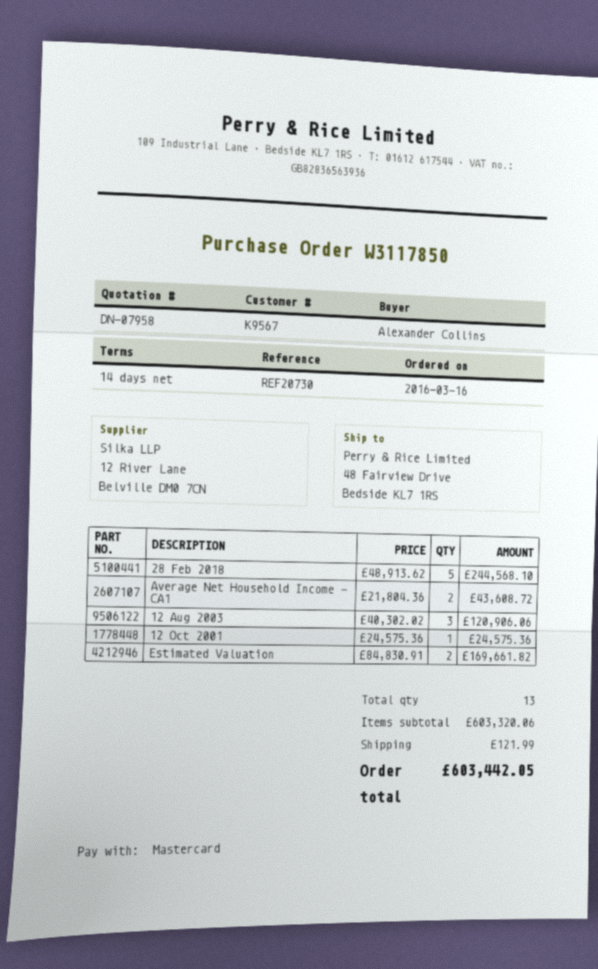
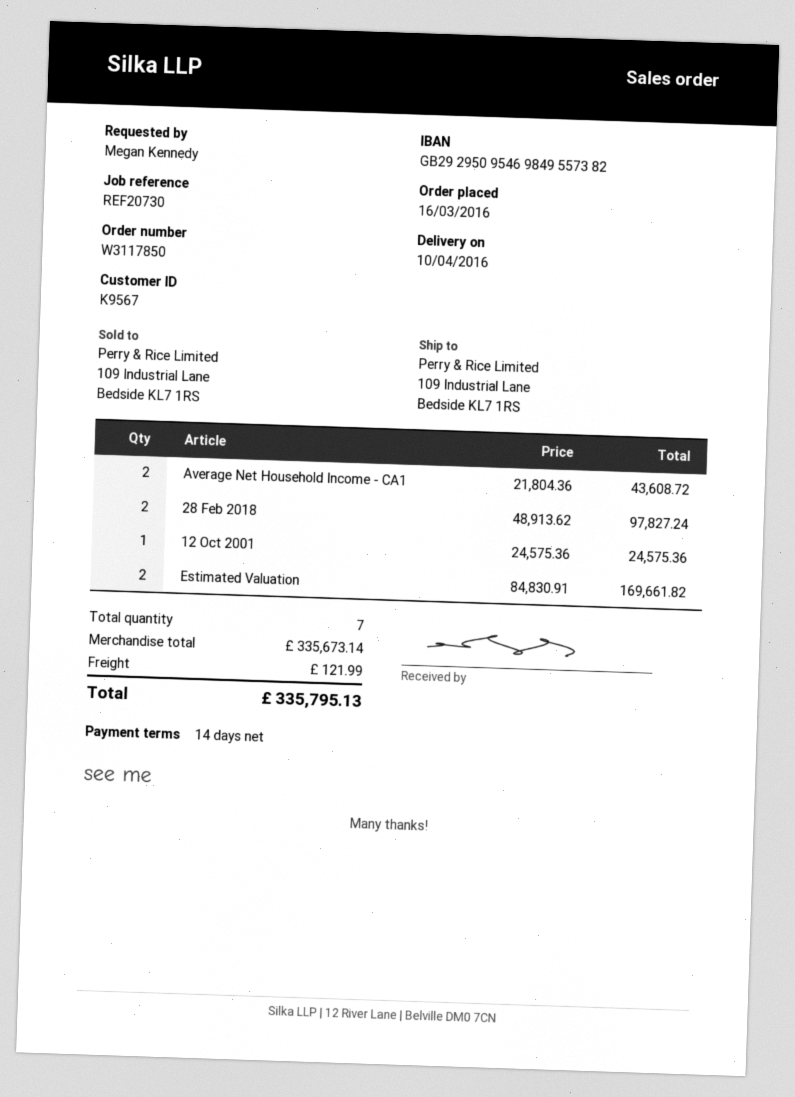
ordered by: Alexander Collins -> Megan Kennedy
ship to: 48 Fairview Drive, Bedside KL7 1RS -> 109 Industrial Lane, Bedside KL7 1RS
28 Feb 2018: 5 x 48913.62 = 244568.10 -> 2 x 48913.62 = 97827.24
12 Aug 2003: 3 x 40302.02 = 120906.06 -> none
total quantity: 13 -> 7
subtotal: 603320.06 -> 335673.14
total: 603442.05 -> 335795.13

